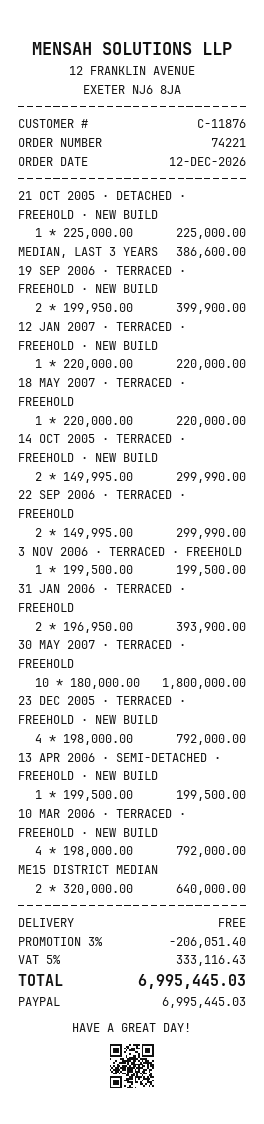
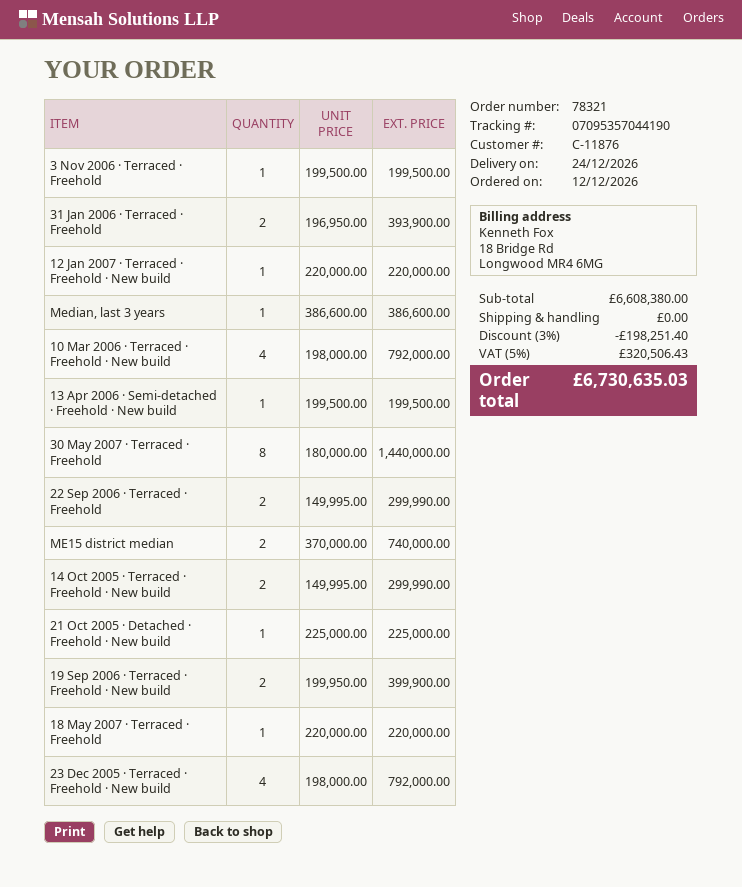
order number: 74221 -> 78321
30 MAY 2007 · TERRACED · FREEHOLD: 10 x 180000.00 = 1800000.00 -> 8 x 180000.00 = 1440000.00
ME15 DISTRICT MEDIAN: 2 x 320000.00 = 640000.00 -> 2 x 370000.00 = 740000.00
discount: 3% = 206051.40 -> 3% = 198251.40
tax: 5% = 333116.43 -> 5% = 320506.43
total: 6995445.03 -> 6730635.03

